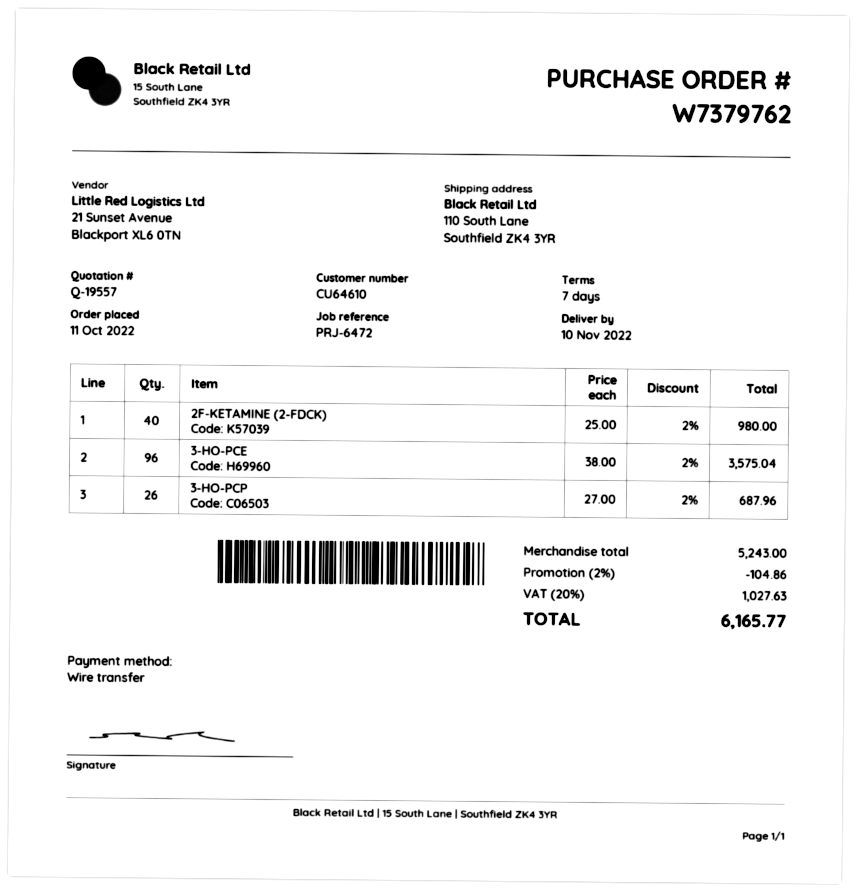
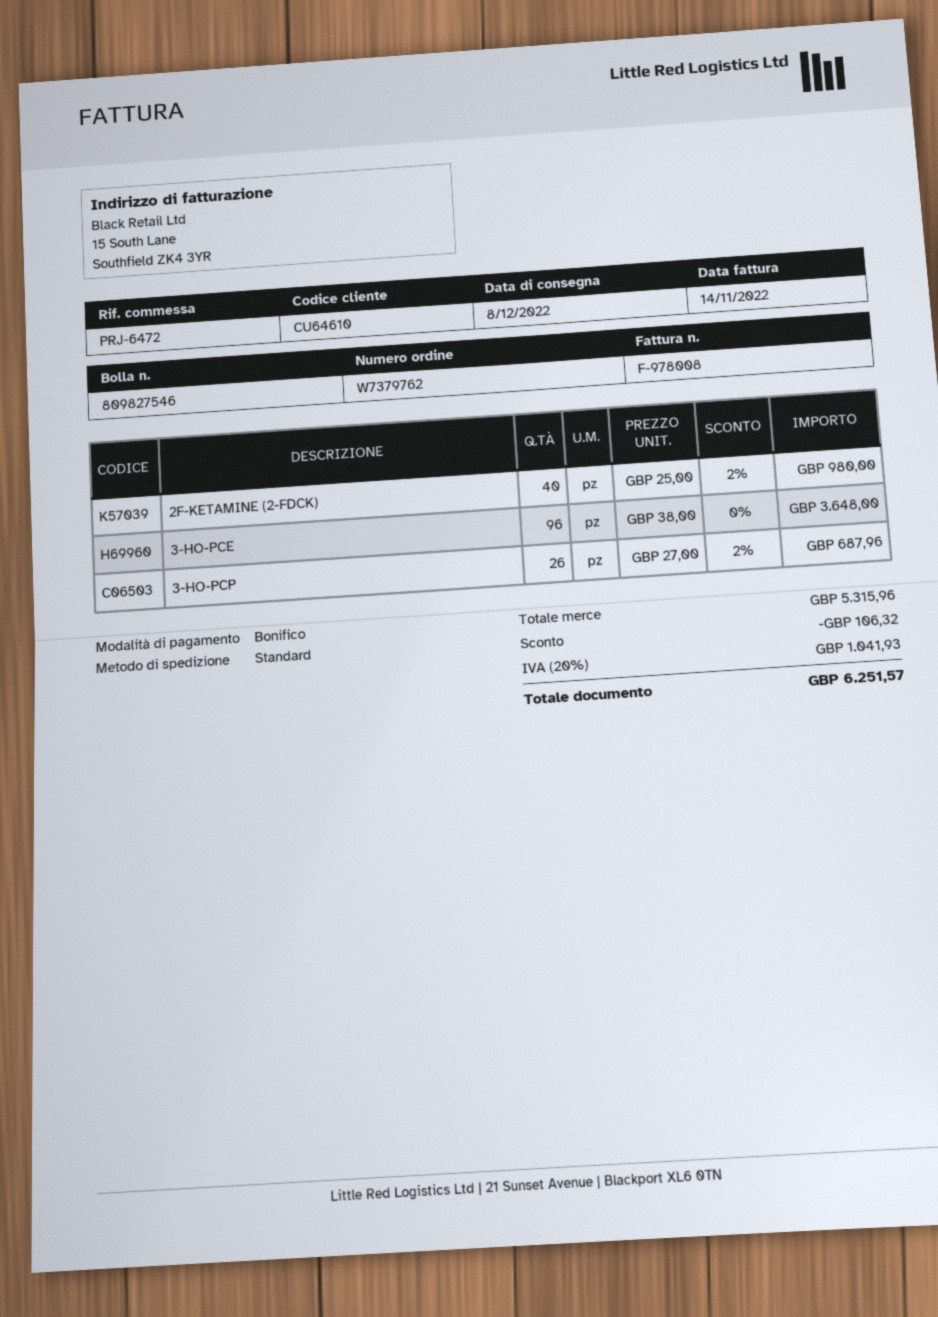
delivery date: 2022-11-10 -> 2022-12-08
3-HO-PCE: 96 x 38.00 - 2% = 3575.04 -> 96 x 38.00 = 3648.00
subtotal: 5243.00 -> 5315.96
discount: 104.86 -> 106.32
tax: 20% = 1027.63 -> 20% = 1041.93
total: 6165.77 -> 6251.57

